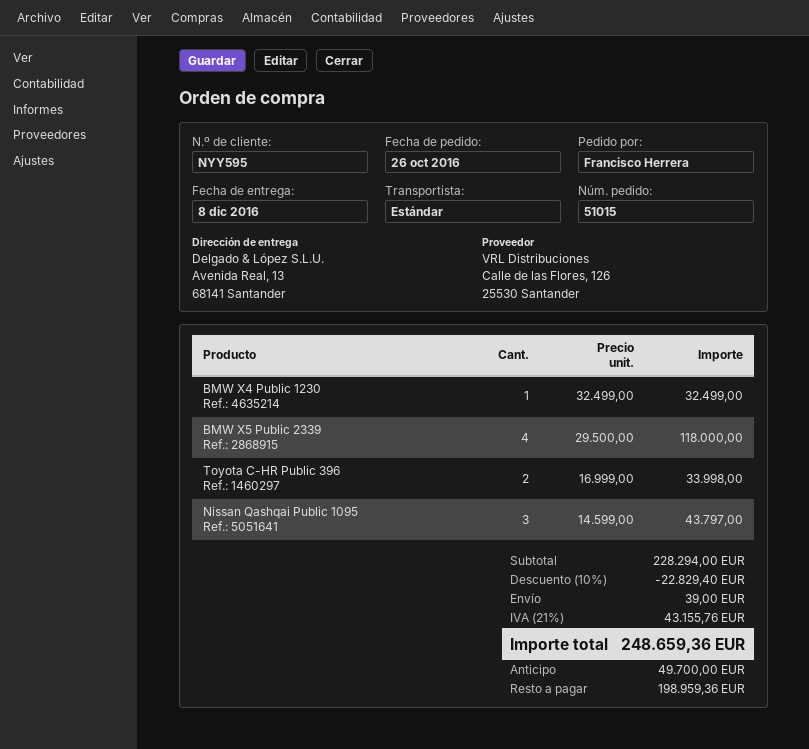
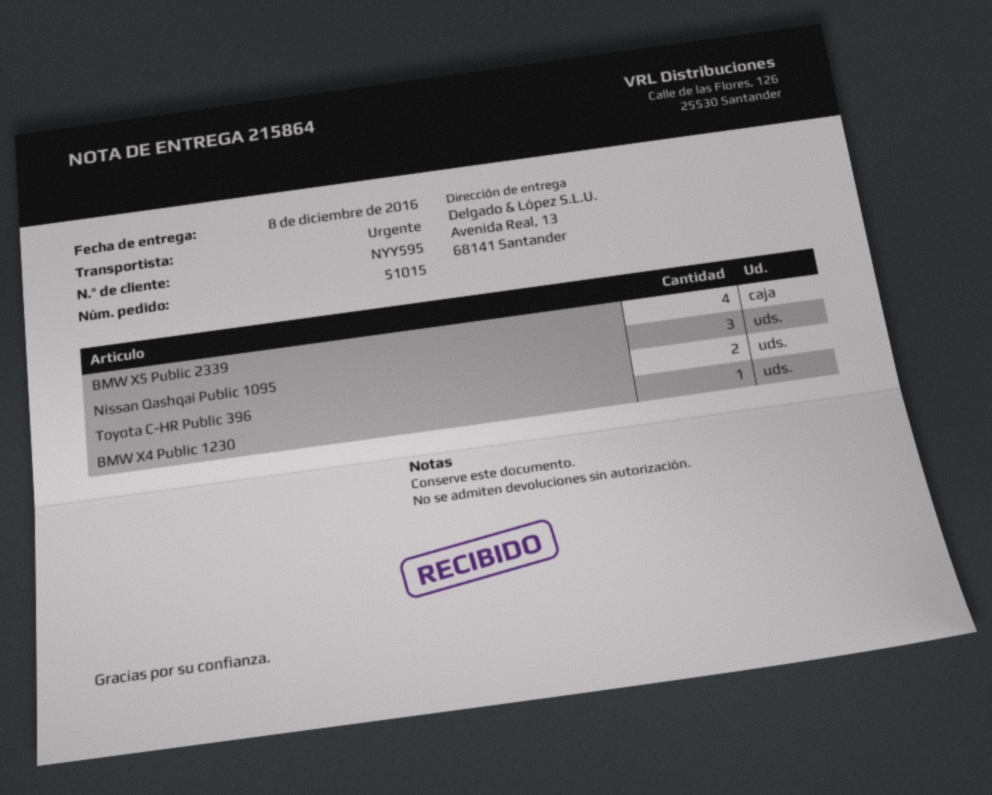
shipping method: standard -> express

